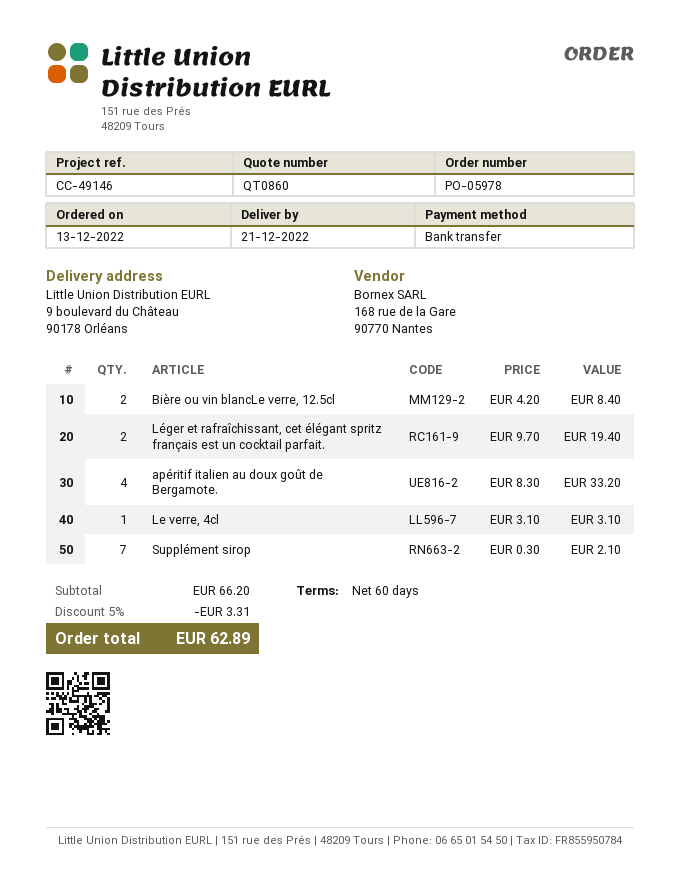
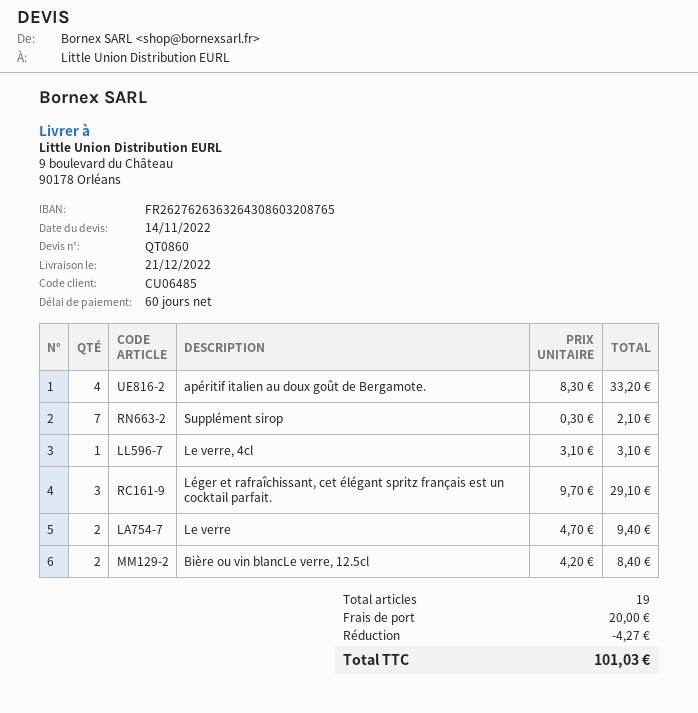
Léger et rafraîchissant, cet élégant spritz français est un cocktail parfait.: 2 x 9.70 = 19.40 -> 3 x 9.70 = 29.10
Le verre: none -> 2 x 4.70 = 9.40
discount: 3.31 -> 4.27
shipping: none -> 20.00
total: 62.89 -> 101.03

